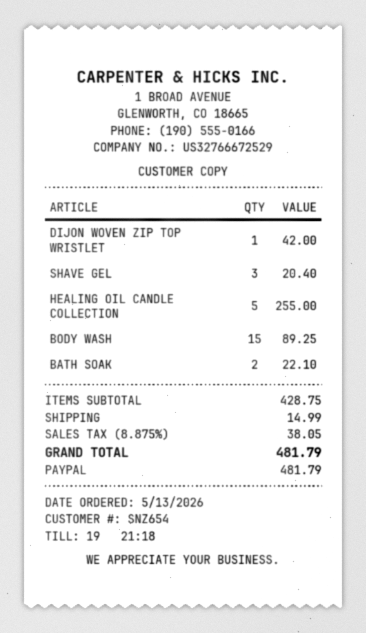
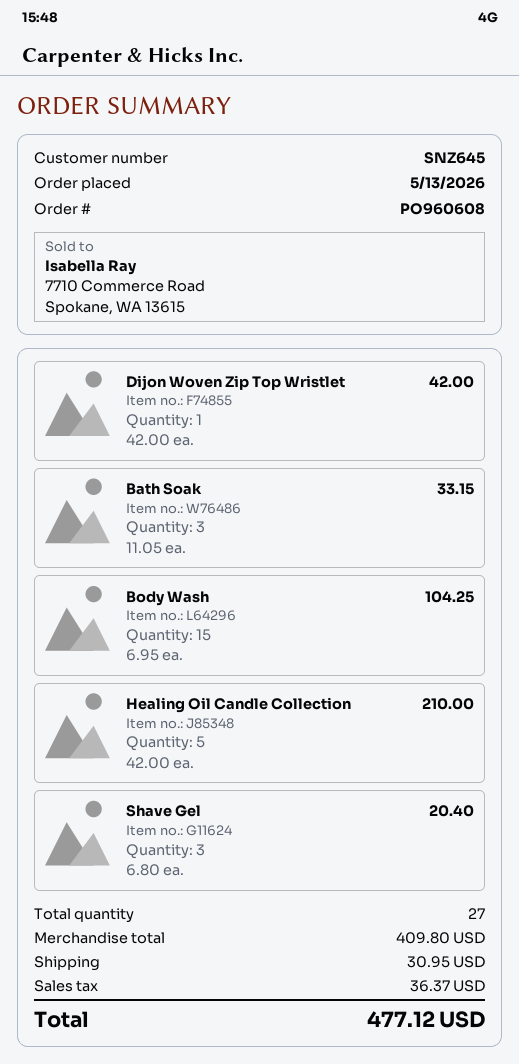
customer number: SNZ654 -> SNZ645
HEALING OIL CANDLE COLLECTION: 5 for 255.00 -> 5 for 210.00
BODY WASH: 15 for 89.25 -> 15 for 104.25
BATH SOAK: 2 for 22.10 -> 3 for 33.15
subtotal: 428.75 -> 409.80
shipping: 14.99 -> 30.95
tax: 38.05 -> 36.37
total: 481.79 -> 477.12

